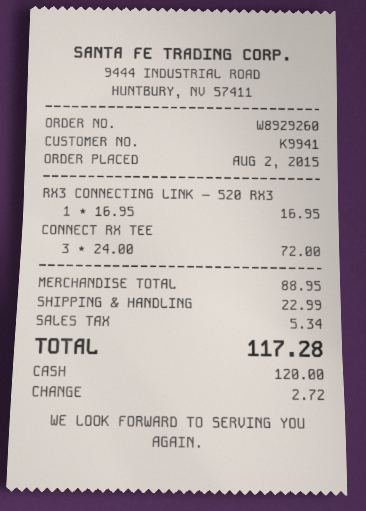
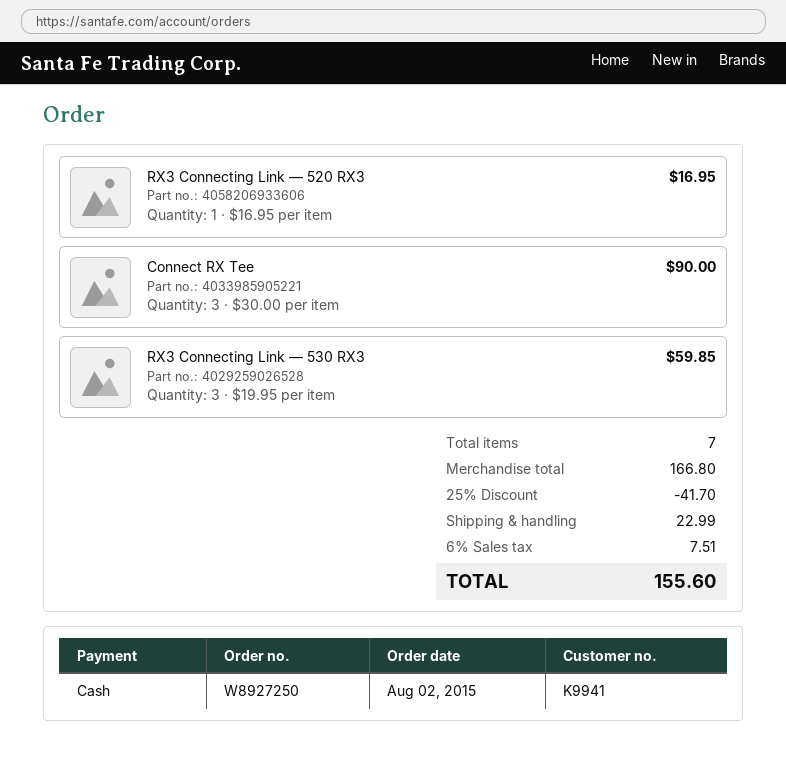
order number: W8929260 -> W8927250
CONNECT RX TEE: 3 x 24.00 = 72.00 -> 3 x 30.00 = 90.00
RX3 Connecting Link — 530 RX3: none -> 3 x 19.95 = 59.85
subtotal: 88.95 -> 166.80
discount: none -> 25% = 41.70
tax: 5.34 -> 7.51
total: 117.28 -> 155.60

